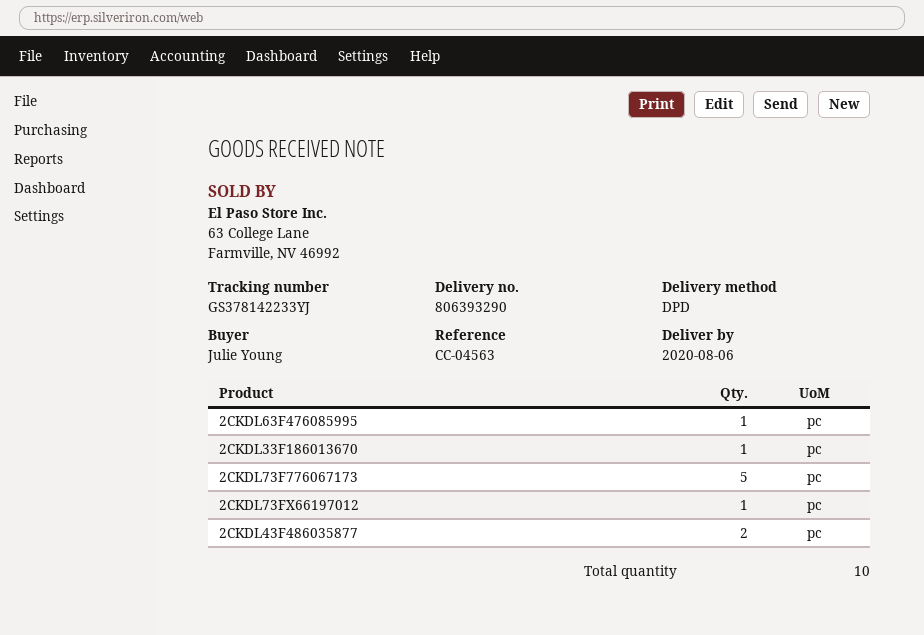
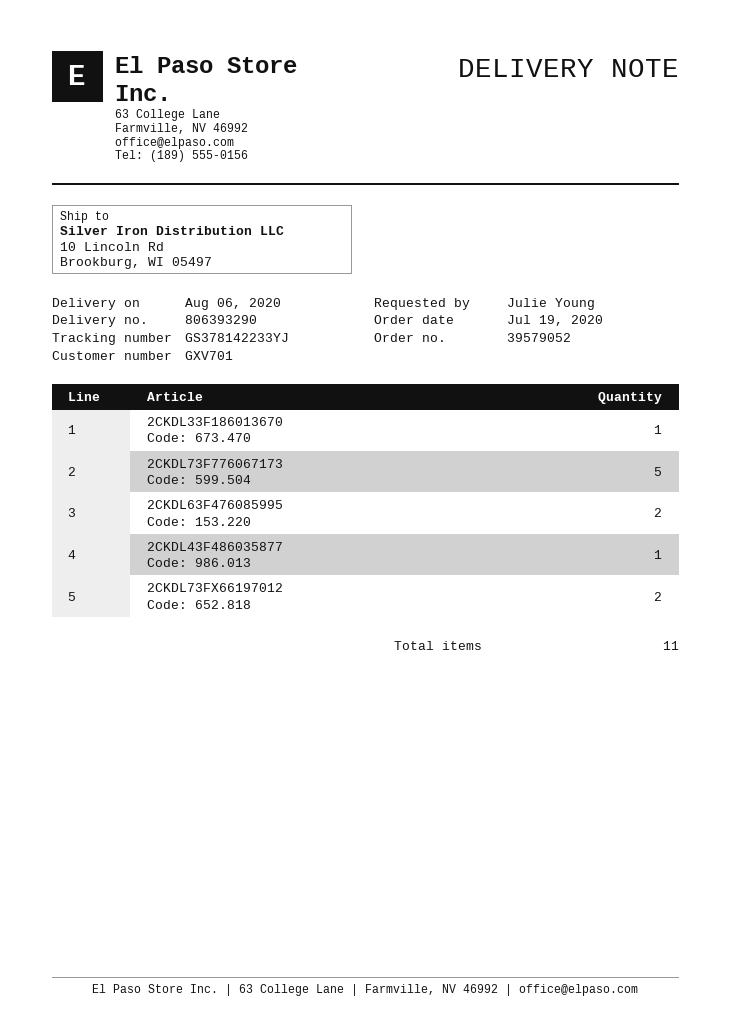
2CKDL63F476085995: 1 -> 2
2CKDL73FX66197012: 1 -> 2
2CKDL43F486035877: 2 -> 1
total quantity: 10 -> 11

